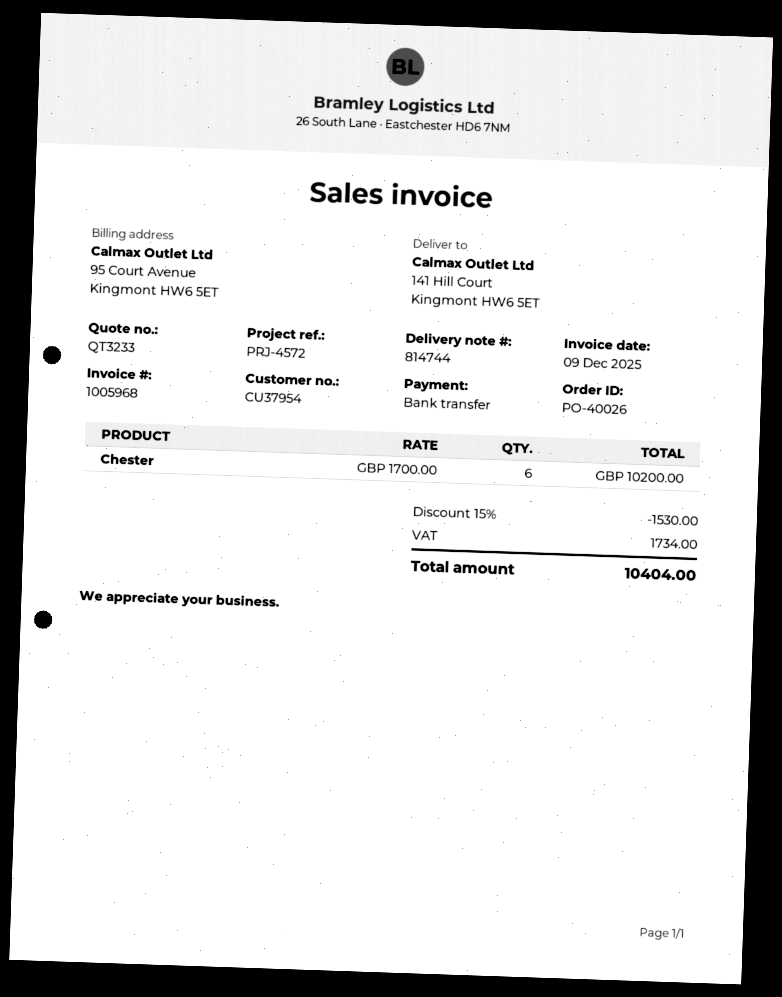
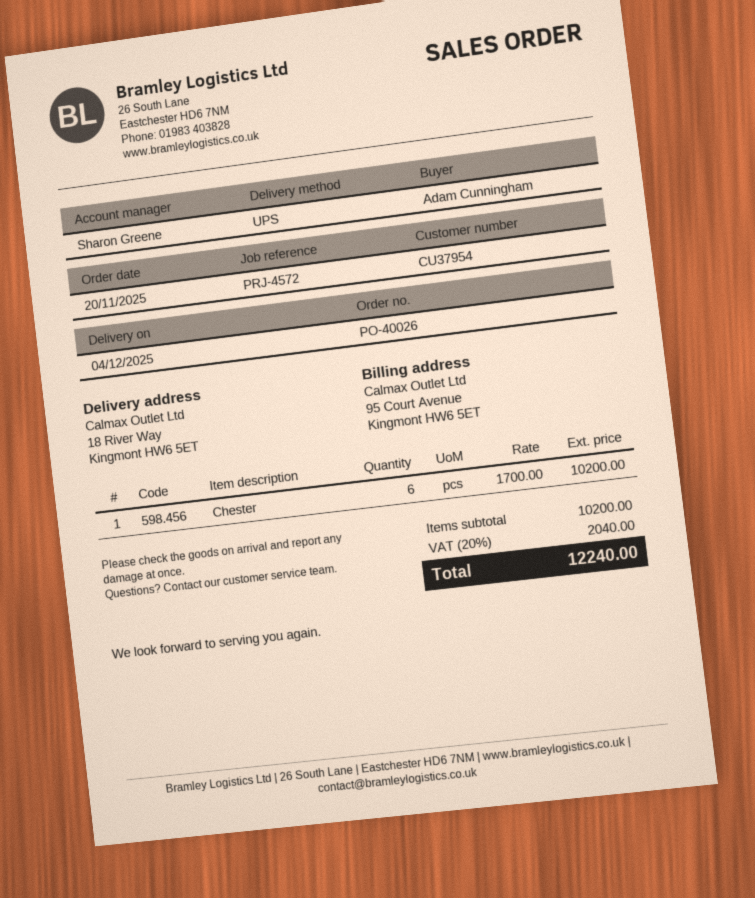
ship to: 141 Hill Court, Kingmont HW6 5ET -> 18 River Way, Kingmont HW6 5ET
discount: 15% = 1530.00 -> none
tax: 1734.00 -> 2040.00
total: 10404.00 -> 12240.00

